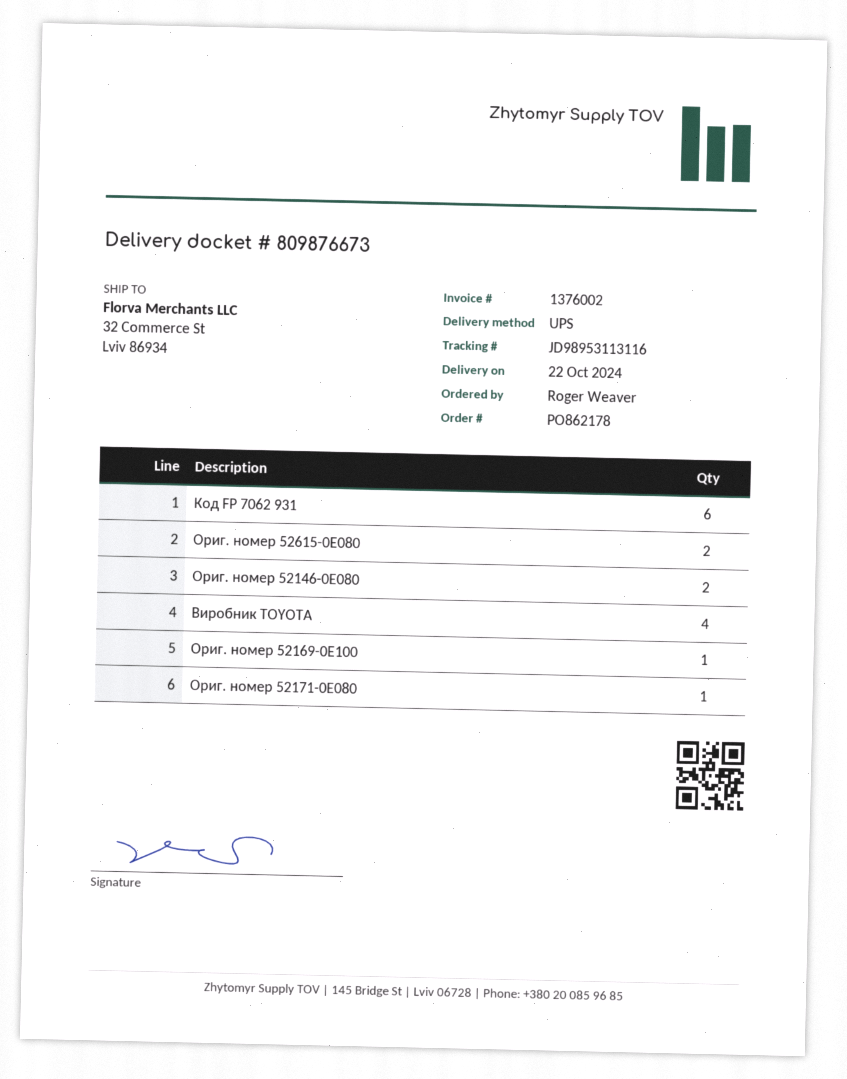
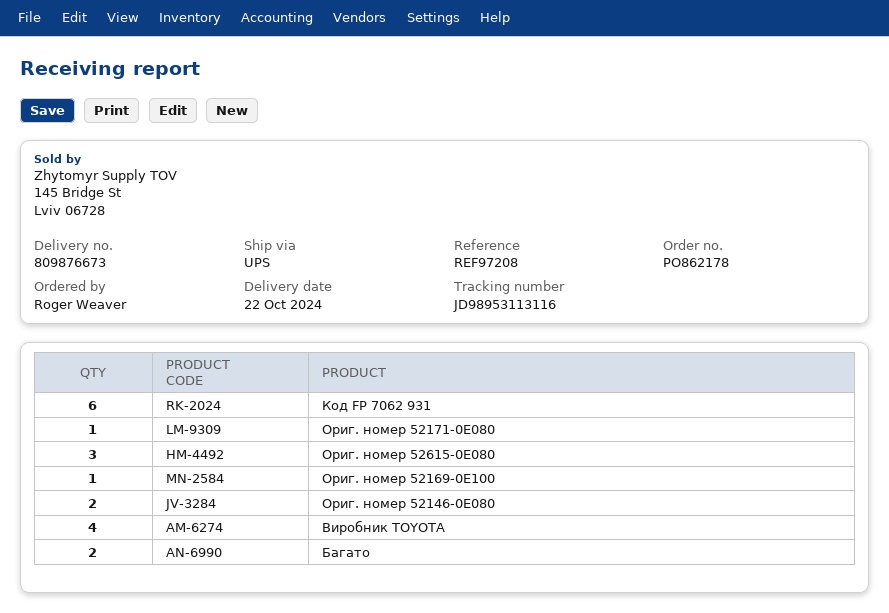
Ориг. номер 52615-0E080: 2 -> 3
Багато: none -> 2

